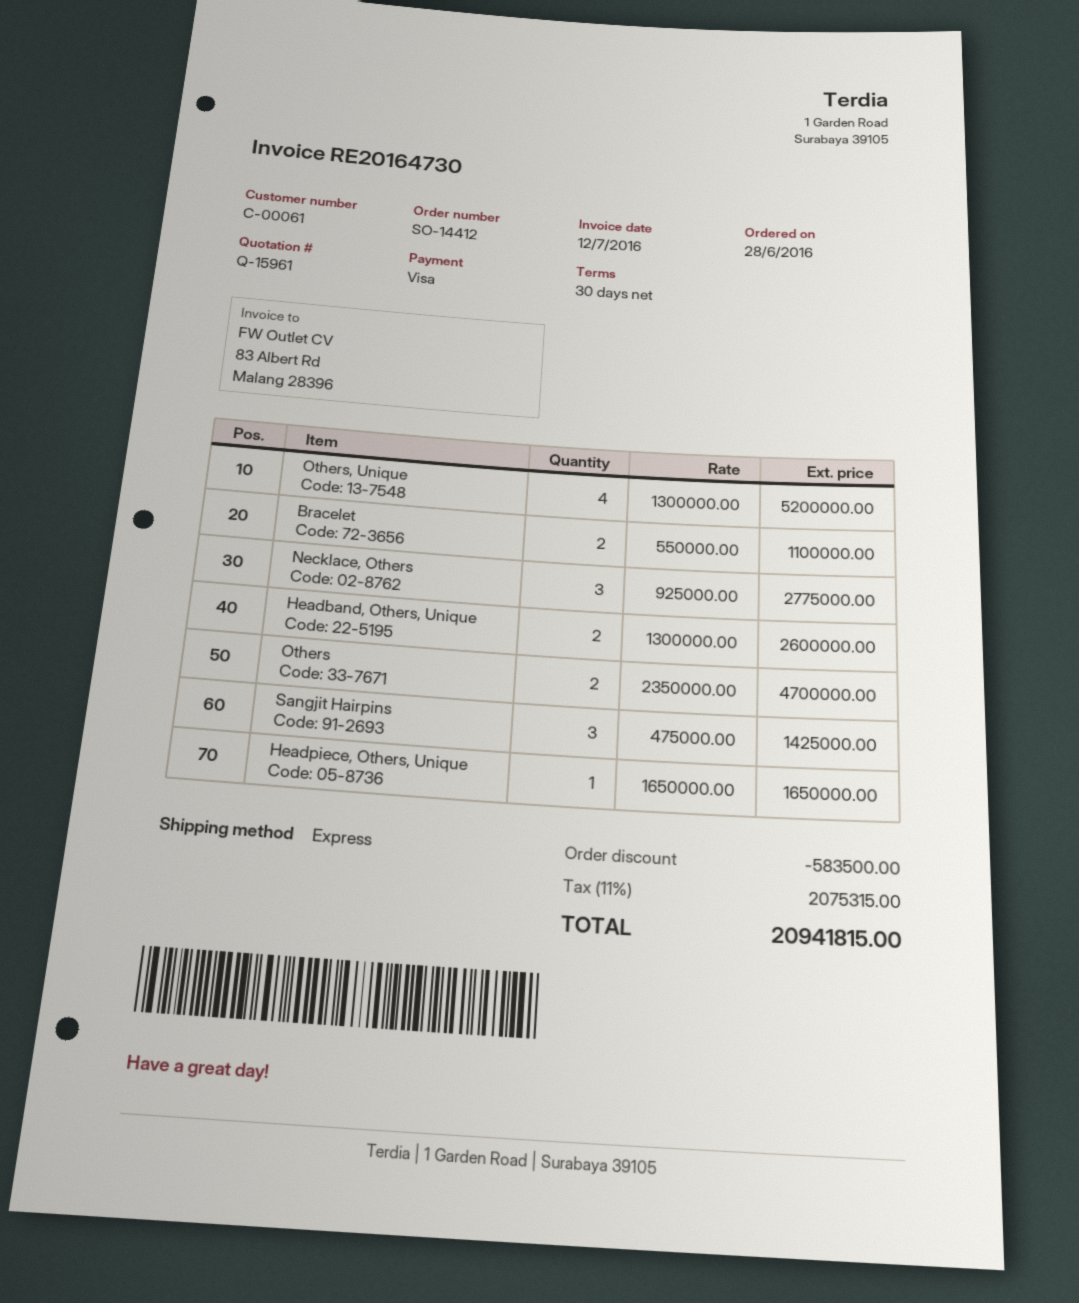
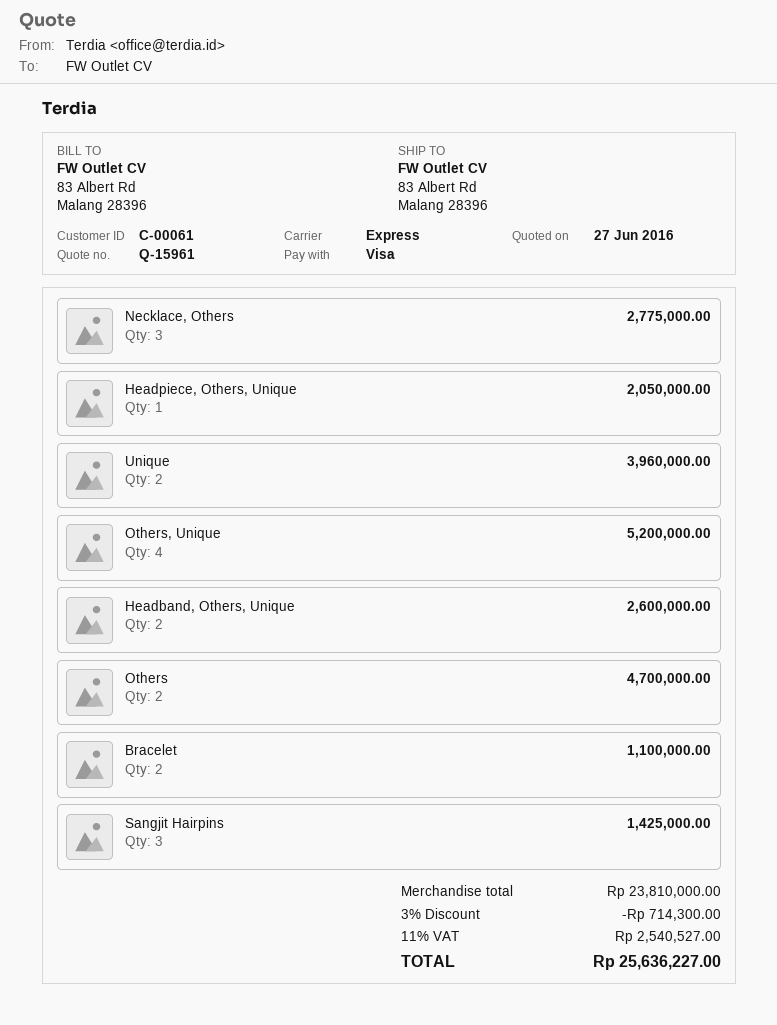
Headpiece, Others, Unique: 1 for 1650000.00 -> 1 for 2050000.00
Unique: none -> 2 for 3960000.00
discount: 583500.00 -> 714300.00
tax: 11% = 2075315.00 -> 11% = 2540527.00
total: 20941815.00 -> 25636227.00

